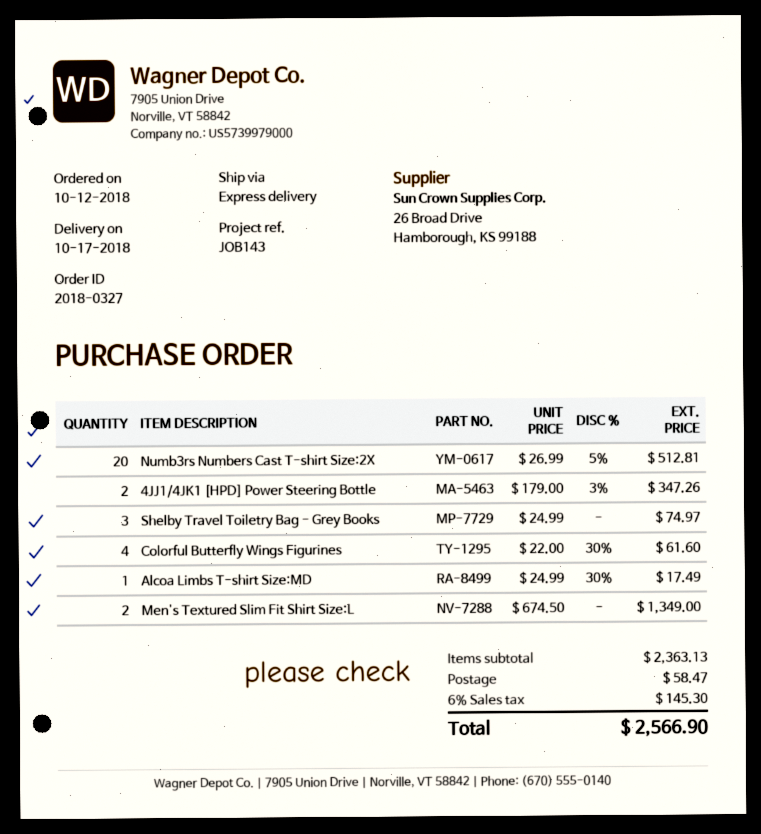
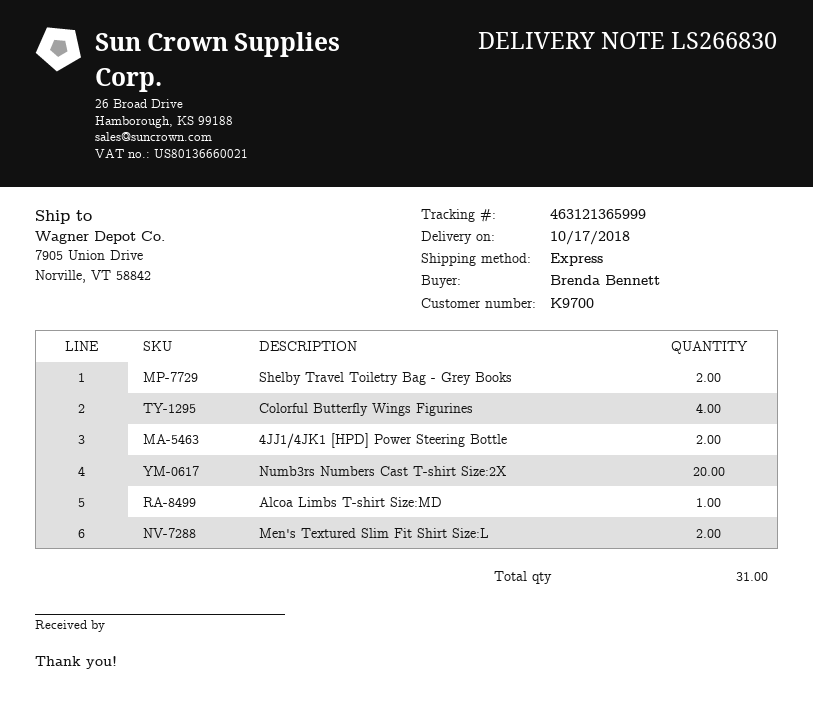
Shelby Travel Toiletry Bag - Grey Books: 3 -> 2

